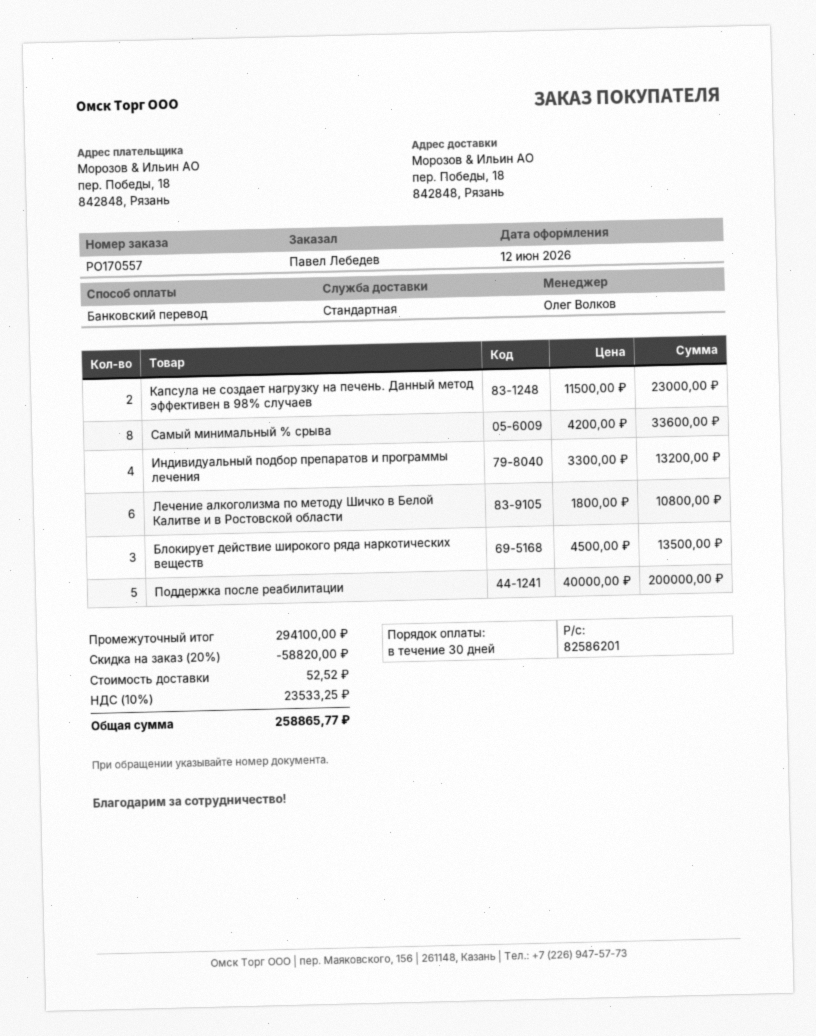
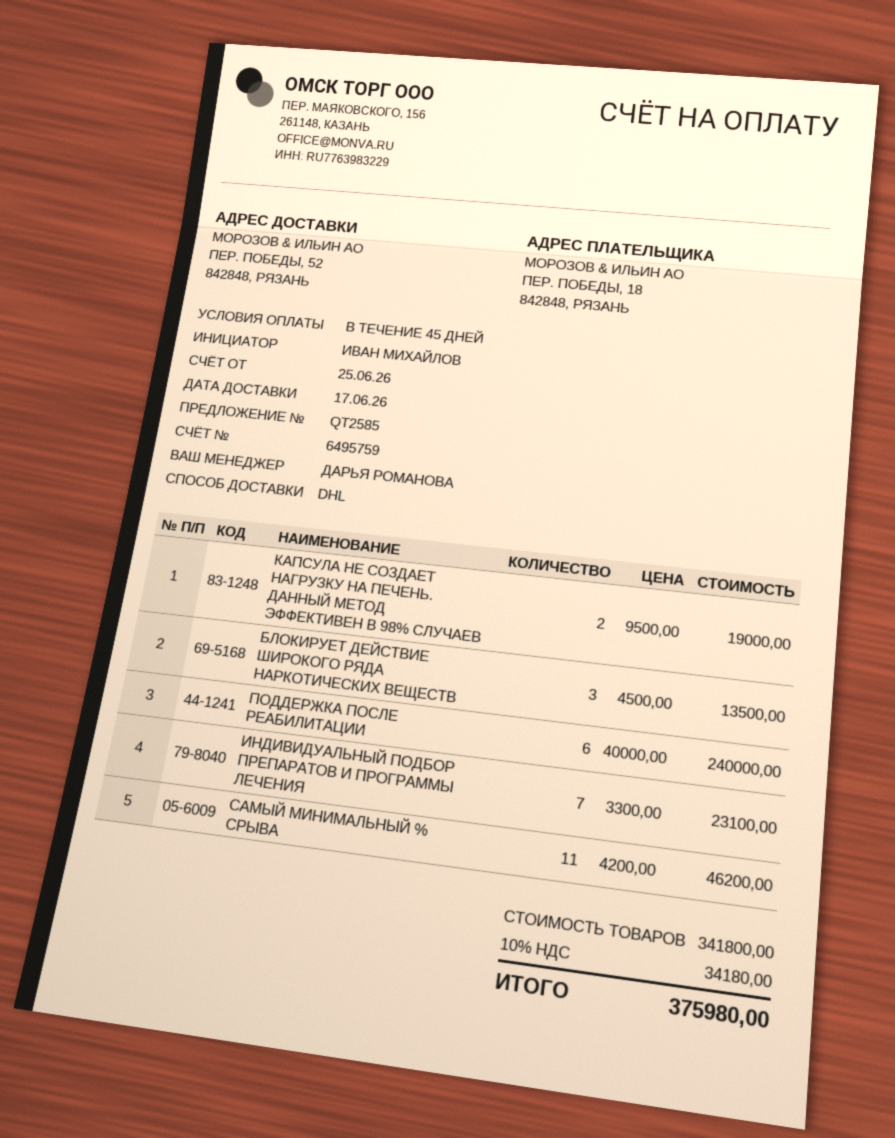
payment terms: 30 days -> 45 days
ordered by: Павел Лебедев -> ИВАН МИХАЙЛОВ
sales rep: Олег Волков -> ДАРЬЯ РОМАНОВА
shipping method: standard -> DHL
ship to: пер. Победы, 18, 842848, Рязань -> ПЕР. ПОБЕДЫ, 52, 842848, РЯЗАНЬ
Капсула не создает нагрузку на печень. Данный метод эффективен в 98% случаев: 2 x 11500.00 = 23000.00 -> 2 x 9500.00 = 19000.00
Самый минимальный % срыва: 8 x 4200.00 = 33600.00 -> 11 x 4200.00 = 46200.00
Индивидуальный подбор препаратов и программы лечения: 4 x 3300.00 = 13200.00 -> 7 x 3300.00 = 23100.00
Лечение алкоголизма по методу Шичко в Белой Калитве и в Ростовской области: 6 x 1800.00 = 10800.00 -> none
Поддержка после реабилитации: 5 x 40000.00 = 200000.00 -> 6 x 40000.00 = 240000.00
subtotal: 294100.00 -> 341800.00
discount: 20% = 58820.00 -> none
shipping: 52.52 -> none
tax: 10% = 23533.25 -> 10% = 34180.00
total: 258865.77 -> 375980.00

